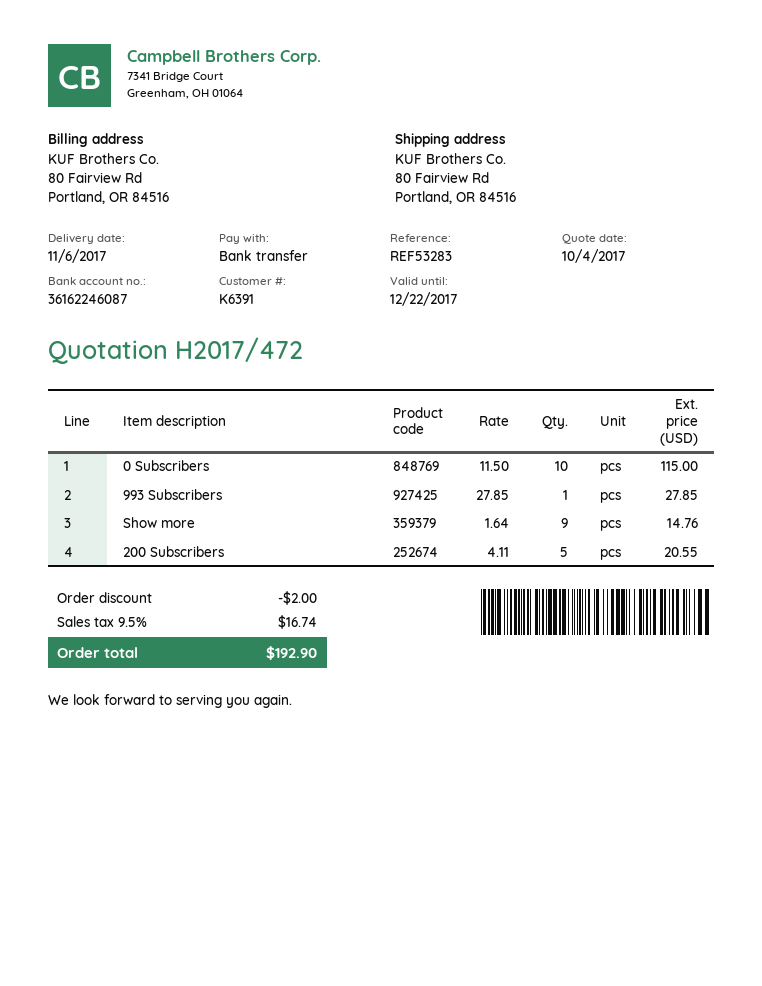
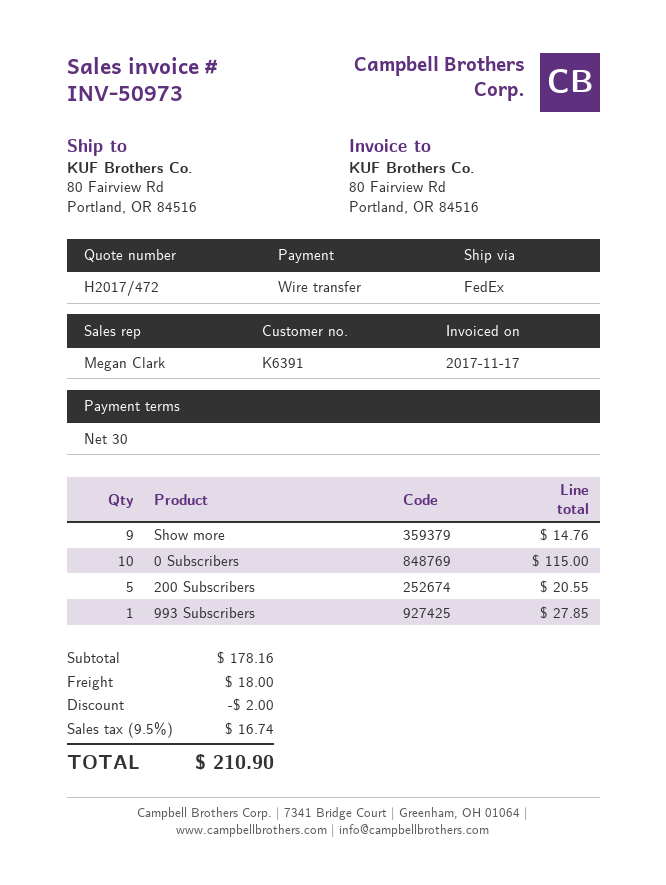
shipping: none -> 18.00
total: 192.90 -> 210.90

